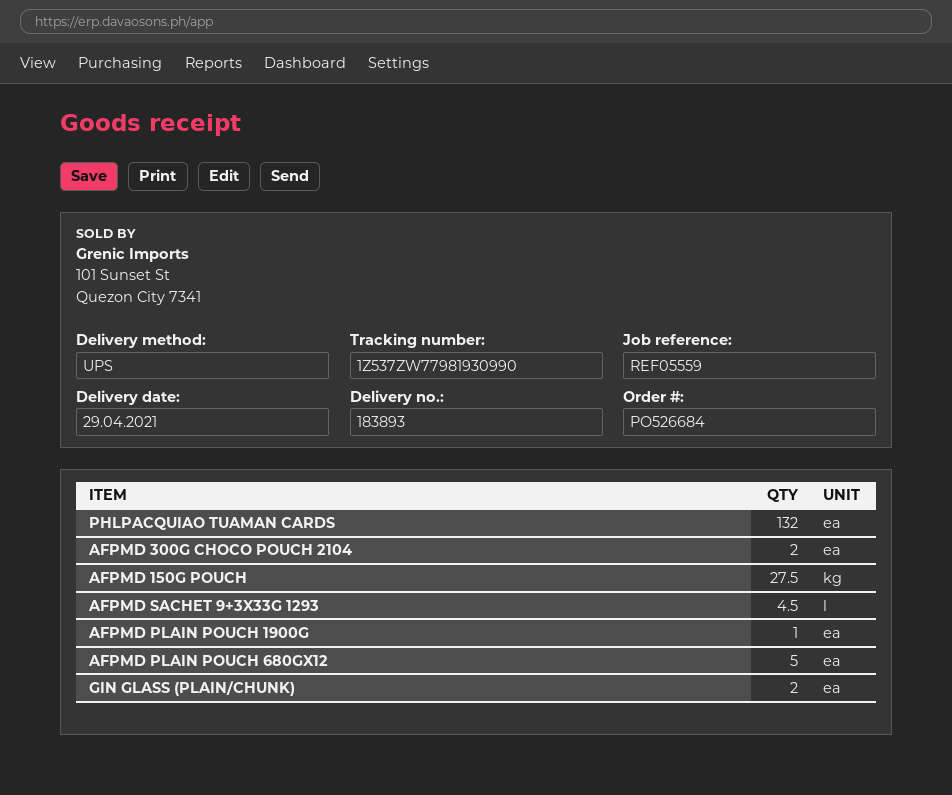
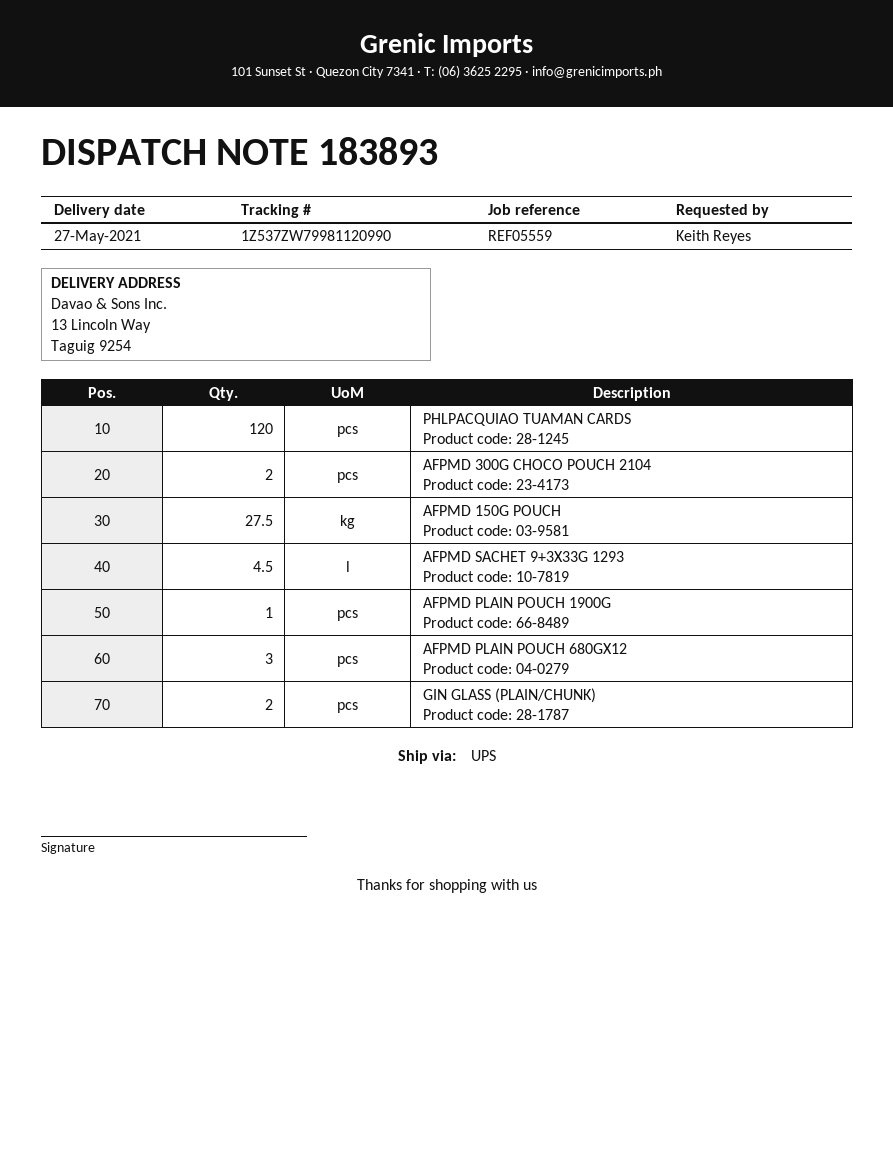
delivery date: 2021-04-29 -> 2021-05-27
tracking number: 1Z537ZW77981930990 -> 1Z537ZW79981120990
PHLPACQUIAO TUAMAN CARDS: 132 -> 120
AFPMD PLAIN POUCH 680GX12: 5 -> 3

